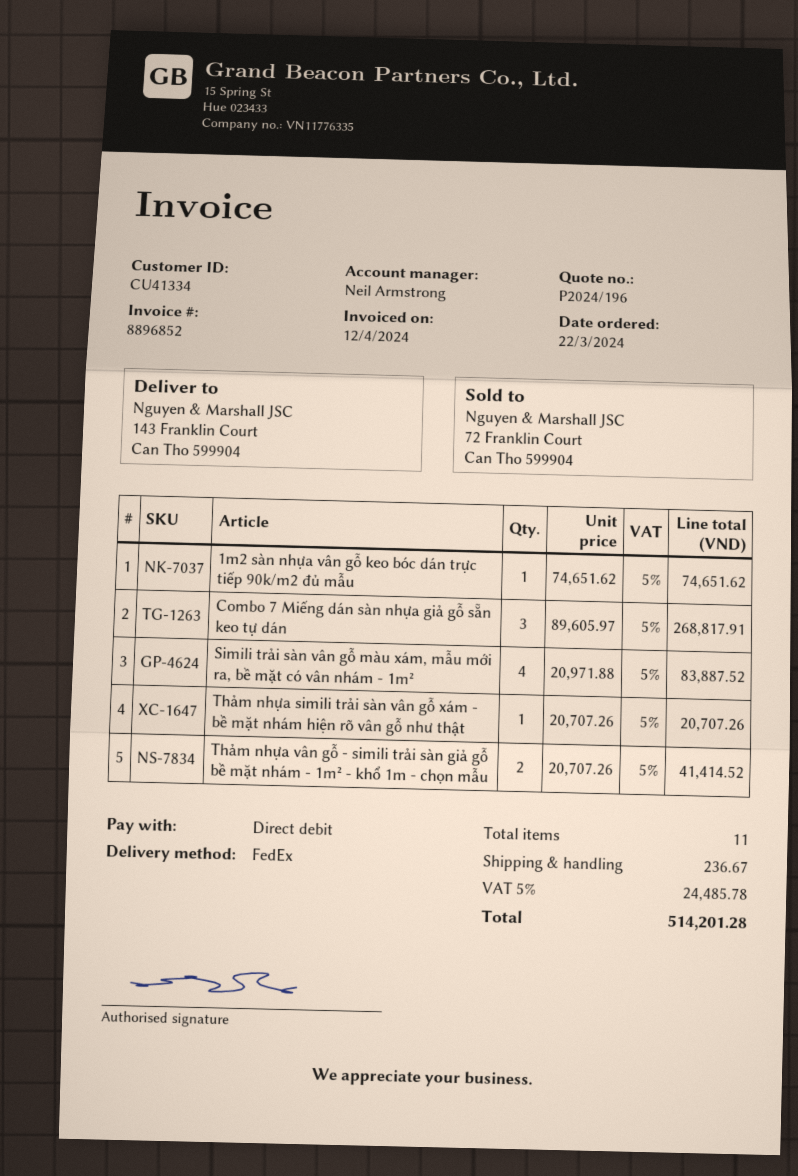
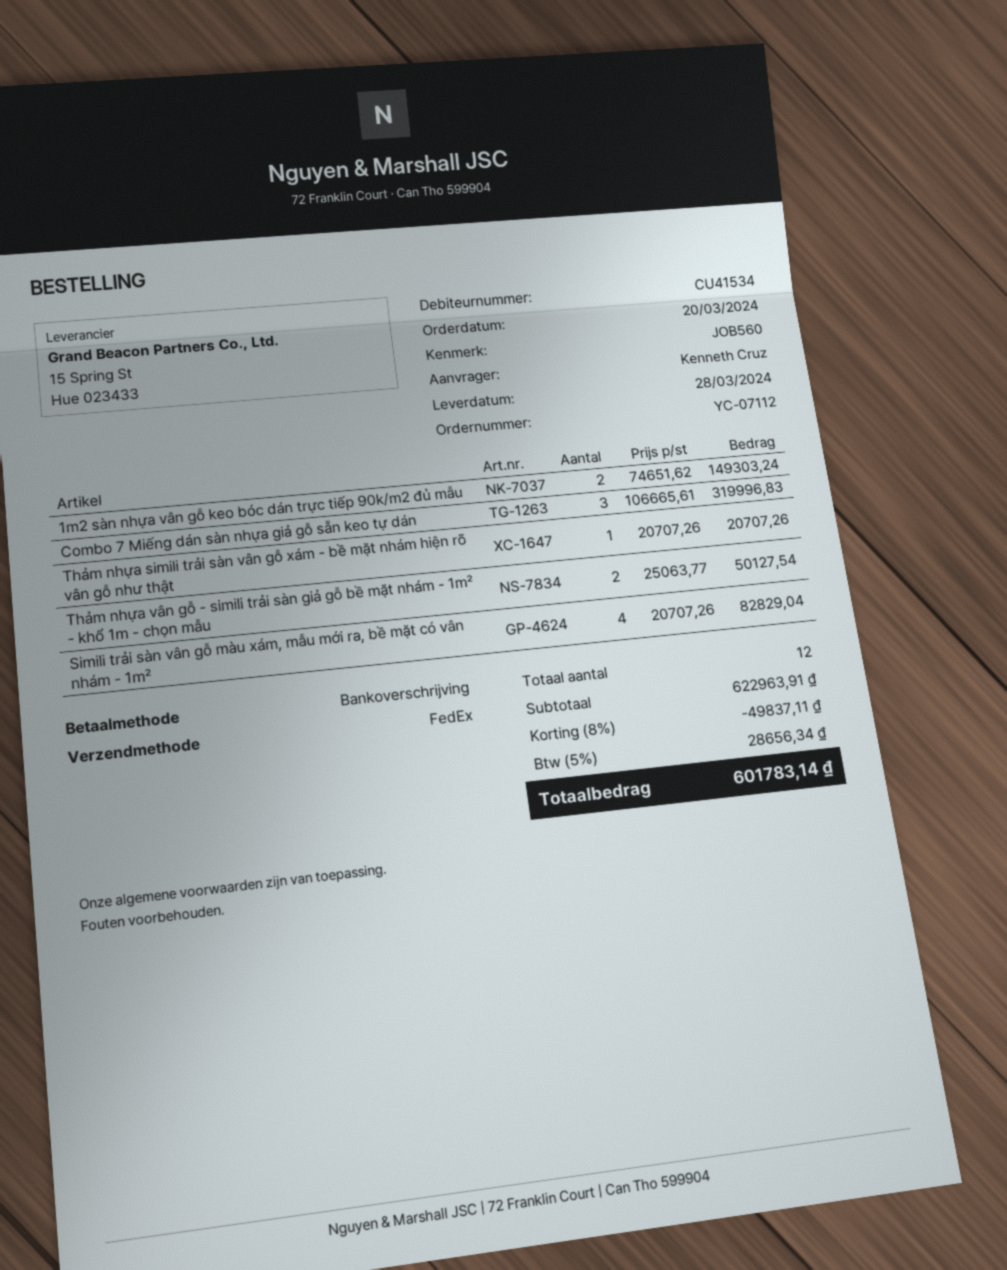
order date: 2024-03-22 -> 2024-03-20
customer number: CU41334 -> CU41534
payment method: direct debit -> bank transfer
1m2 sàn nhựa vân gỗ keo bóc dán trực tiếp 90k/m2 đủ mẫu: 1 x 74651.62 = 74651.62 -> 2 x 74651.62 = 149303.24
Combo 7 Miếng dán sàn nhựa giả gỗ sẵn keo tự dán: 3 x 89605.97 = 268817.91 -> 3 x 106665.61 = 319996.83
Simili trải sàn vân gỗ màu xám, mẫu mới ra, bề mặt có vân nhám - 1m²: 4 x 20971.88 = 83887.52 -> 4 x 20707.26 = 82829.04
Thảm nhựa vân gỗ - simili trải sàn giả gỗ bề mặt nhám - 1m² - khổ 1m - chọn mẫu: 2 x 20707.26 = 41414.52 -> 2 x 25063.77 = 50127.54
total quantity: 11 -> 12
discount: none -> 8% = 49837.11
shipping: 236.67 -> none
tax: 5% = 24485.78 -> 5% = 28656.34
total: 514201.28 -> 601783.14

